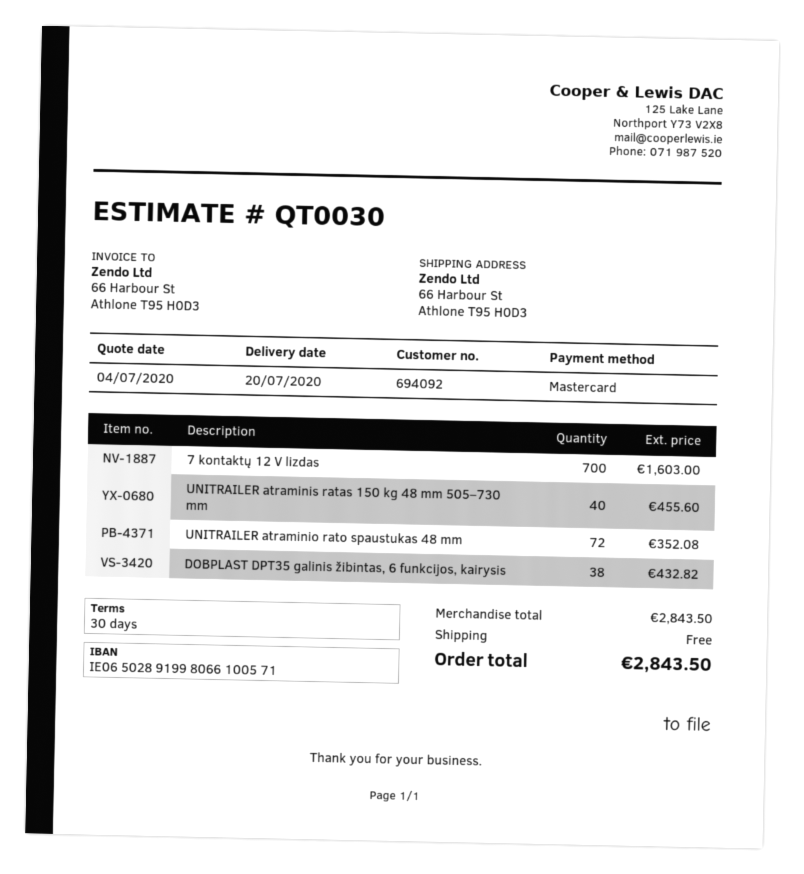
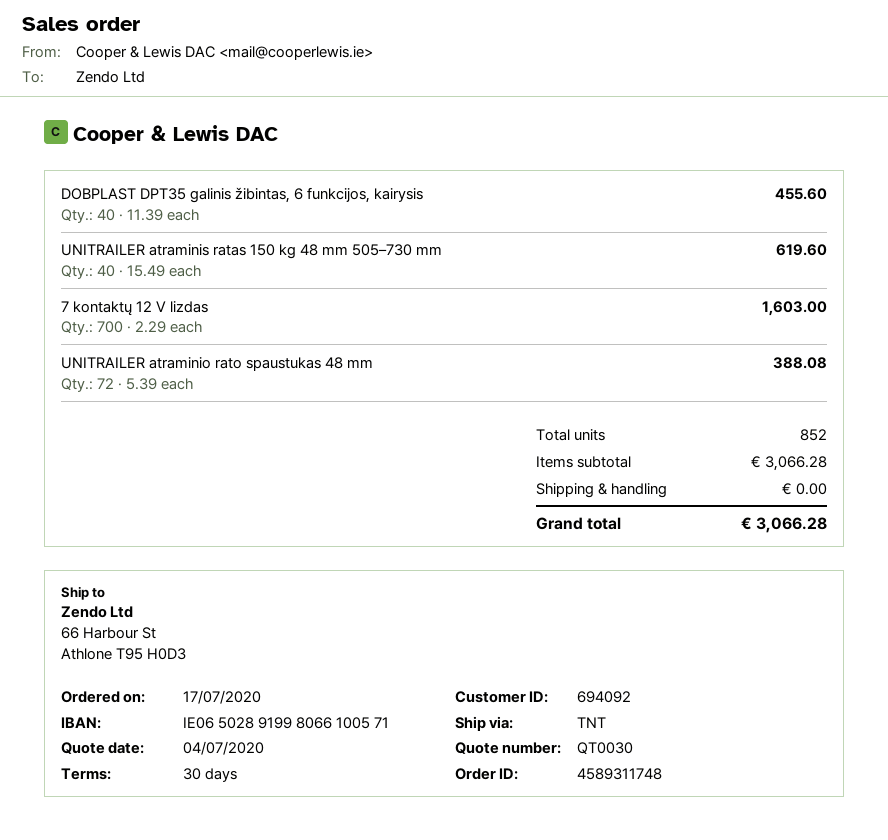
UNITRAILER atraminis ratas 150 kg 48 mm 505–730 mm: 40 for 455.60 -> 40 for 619.60
UNITRAILER atraminio rato spaustukas 48 mm: 72 for 352.08 -> 72 for 388.08
DOBPLAST DPT35 galinis žibintas, 6 funkcijos, kairysis: 38 for 432.82 -> 40 for 455.60
subtotal: 2843.50 -> 3066.28
total: 2843.50 -> 3066.28

